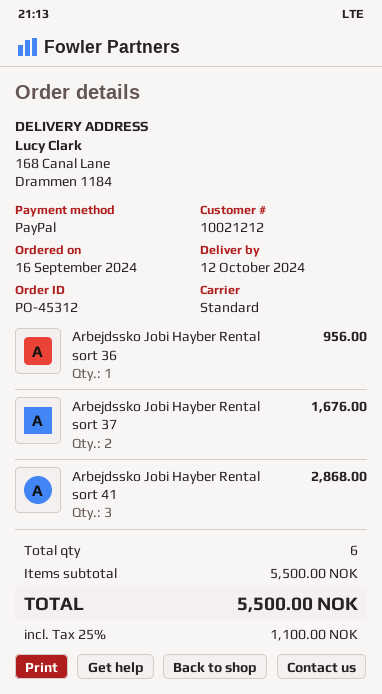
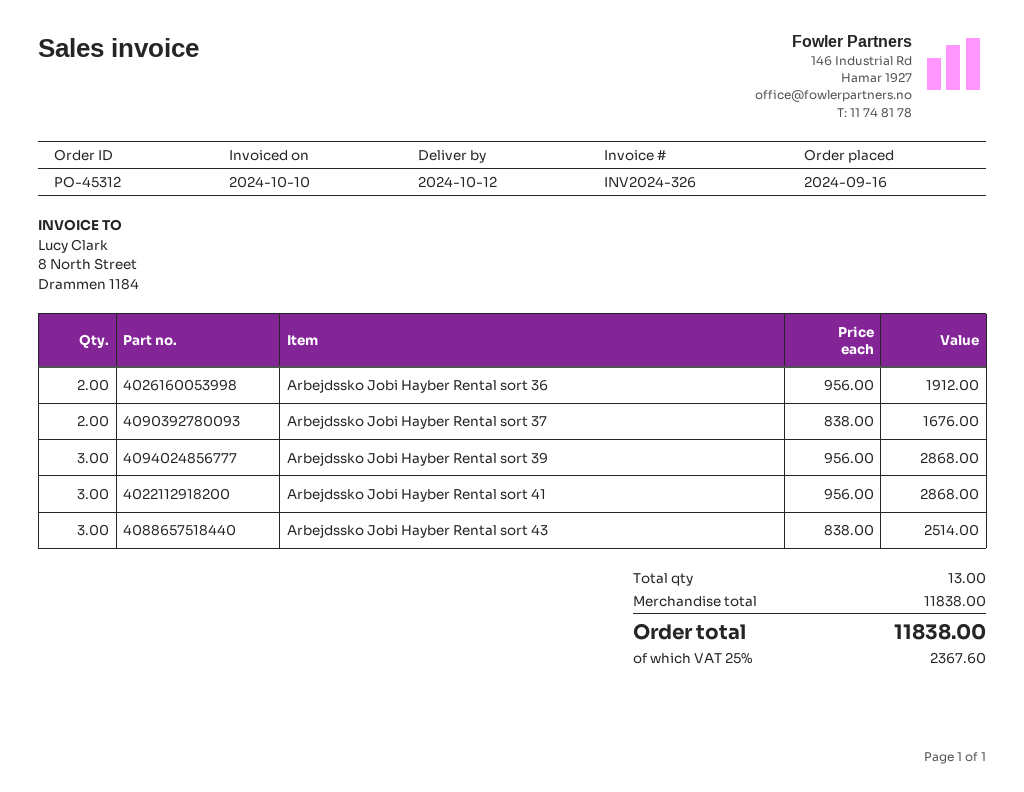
Arbejdssko Jobi Hayber Rental sort 36: 1 for 956.00 -> 2 for 1912.00
Arbejdssko Jobi Hayber Rental sort 39: none -> 3 for 2868.00
Arbejdssko Jobi Hayber Rental sort 43: none -> 3 for 2514.00
total quantity: 6 -> 13
subtotal: 5500.00 -> 11838.00
tax: 25% = 1100.00 -> 25% = 2367.60
total: 5500.00 -> 11838.00

